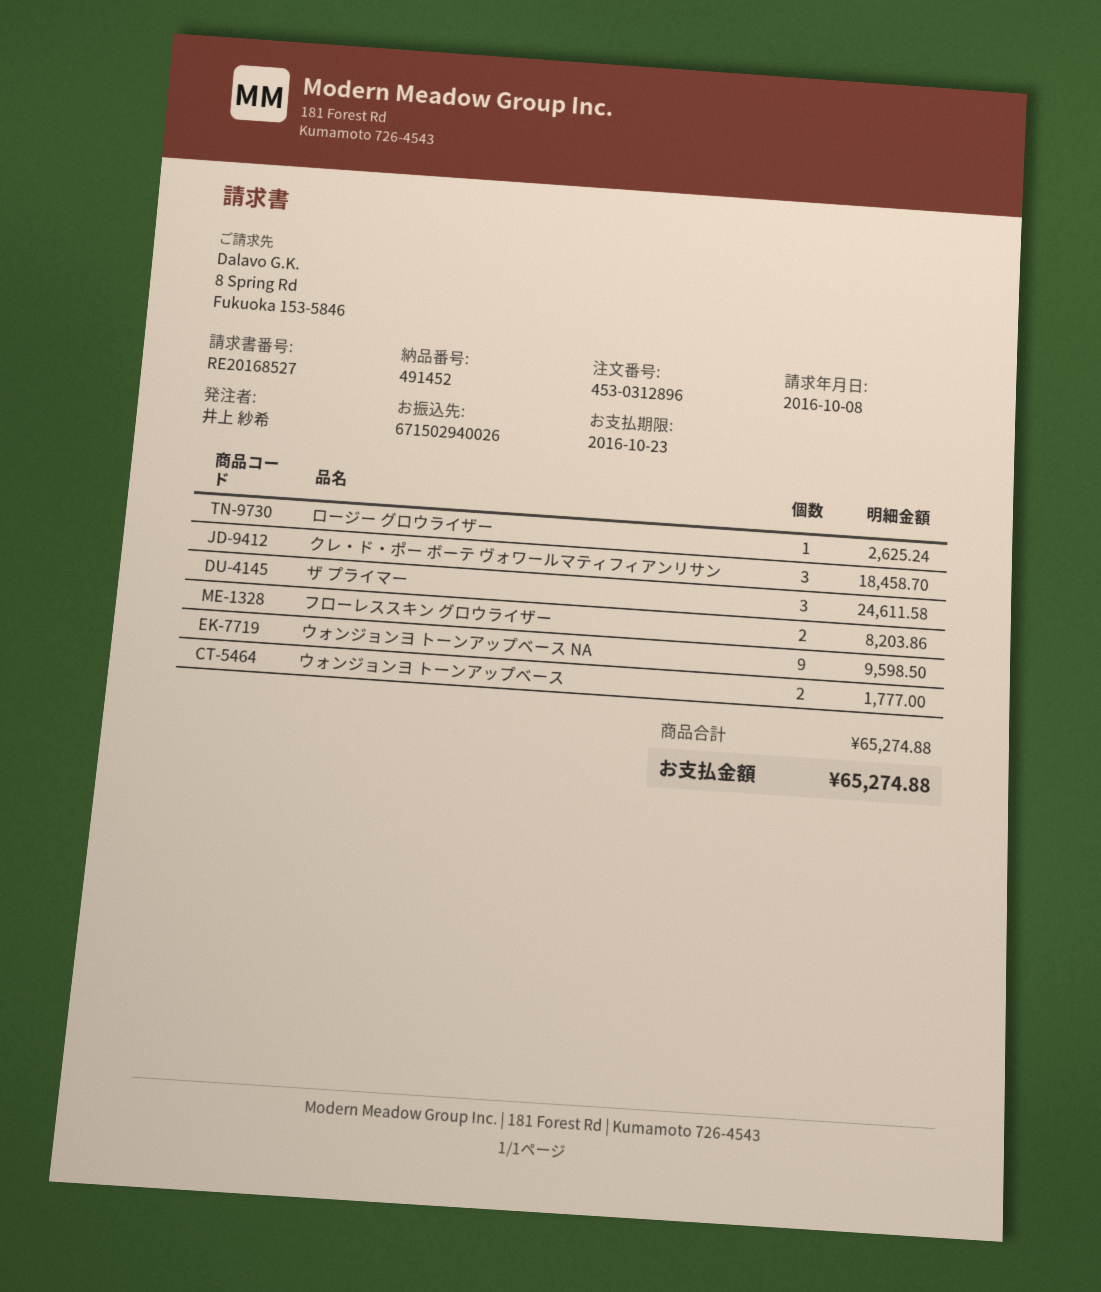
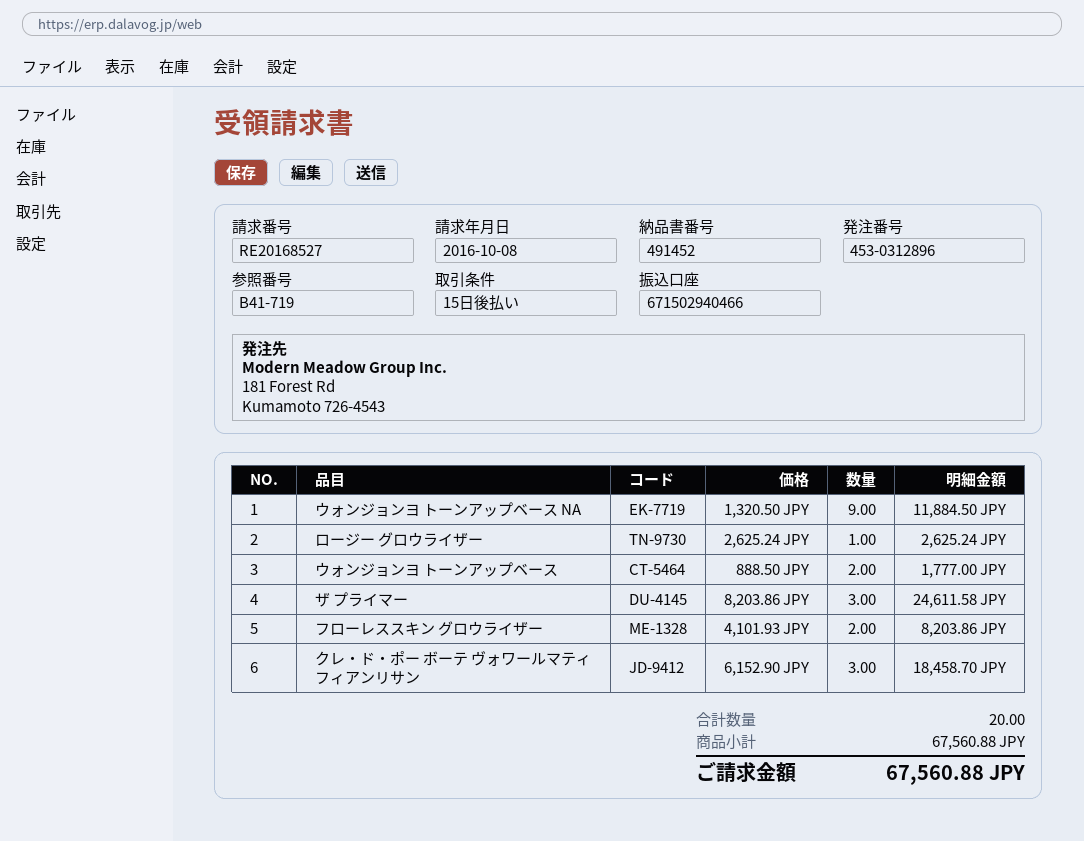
bank account: 671502940026 -> 671502940466
ウォンジョンヨ トーンアップベース NA: 9 for 9598.50 -> 9 for 11884.50
subtotal: 65274.88 -> 67560.88
total: 65274.88 -> 67560.88

